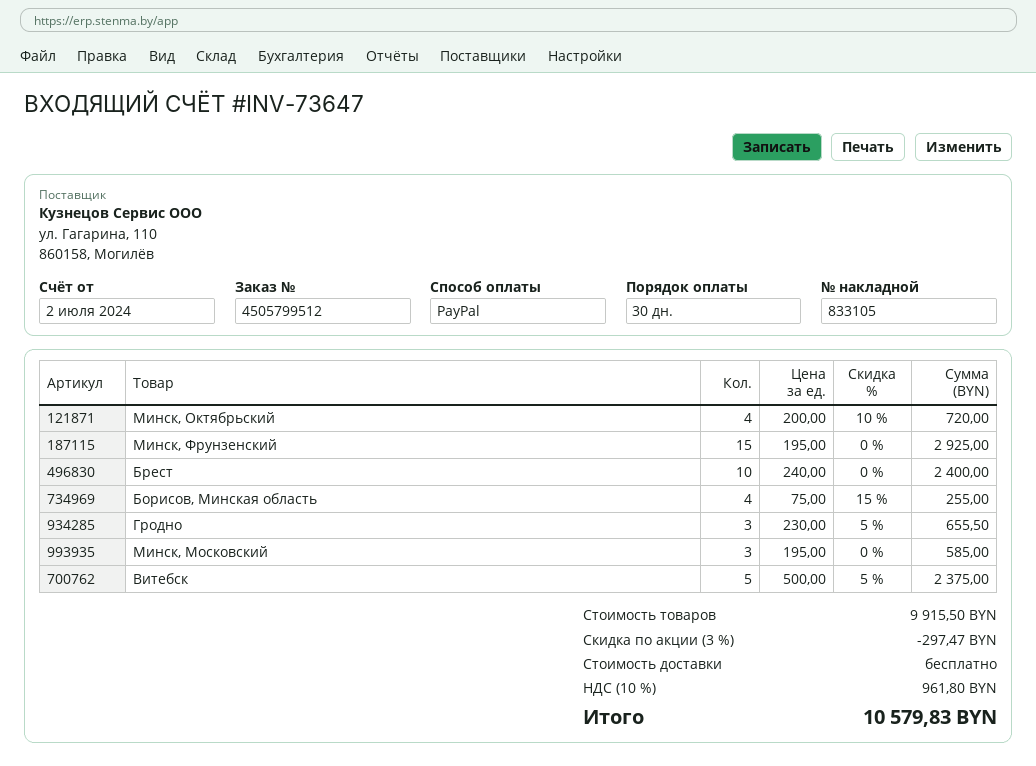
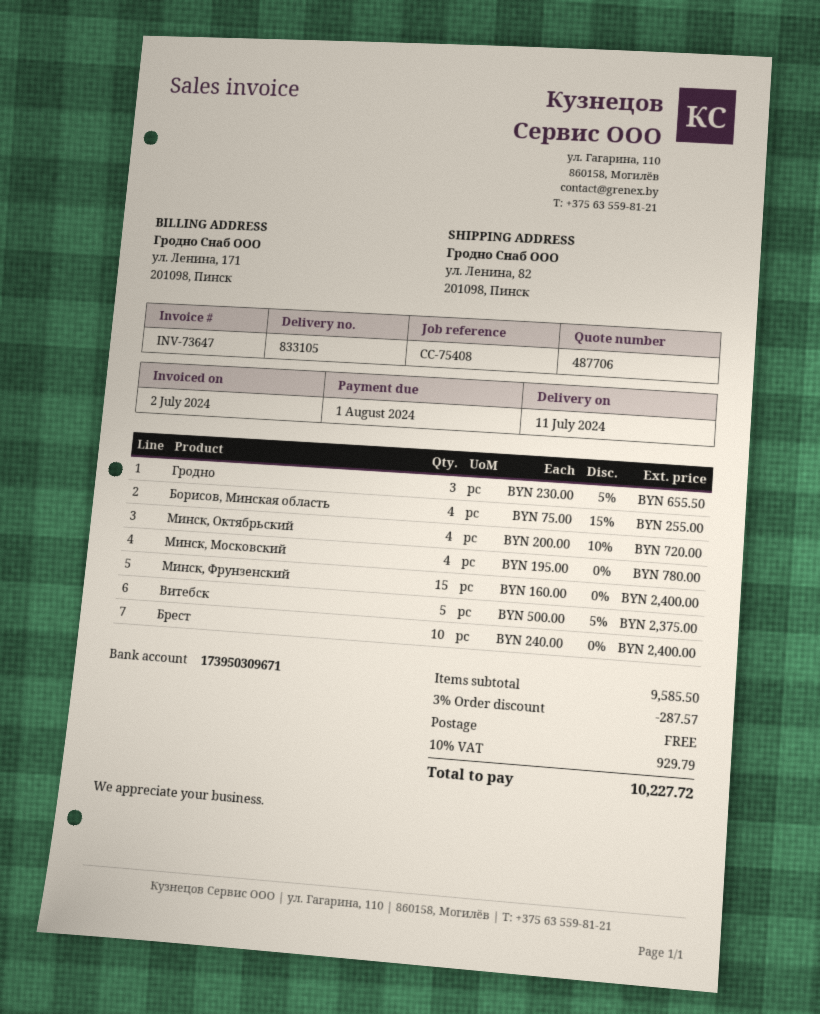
Минск, Фрунзенский: 15 x 195.00 = 2925.00 -> 15 x 160.00 = 2400.00
Минск, Московский: 3 x 195.00 = 585.00 -> 4 x 195.00 = 780.00
subtotal: 9915.50 -> 9585.50
discount: 3% = 297.47 -> 3% = 287.57
tax: 10% = 961.80 -> 10% = 929.79
total: 10579.83 -> 10227.72

